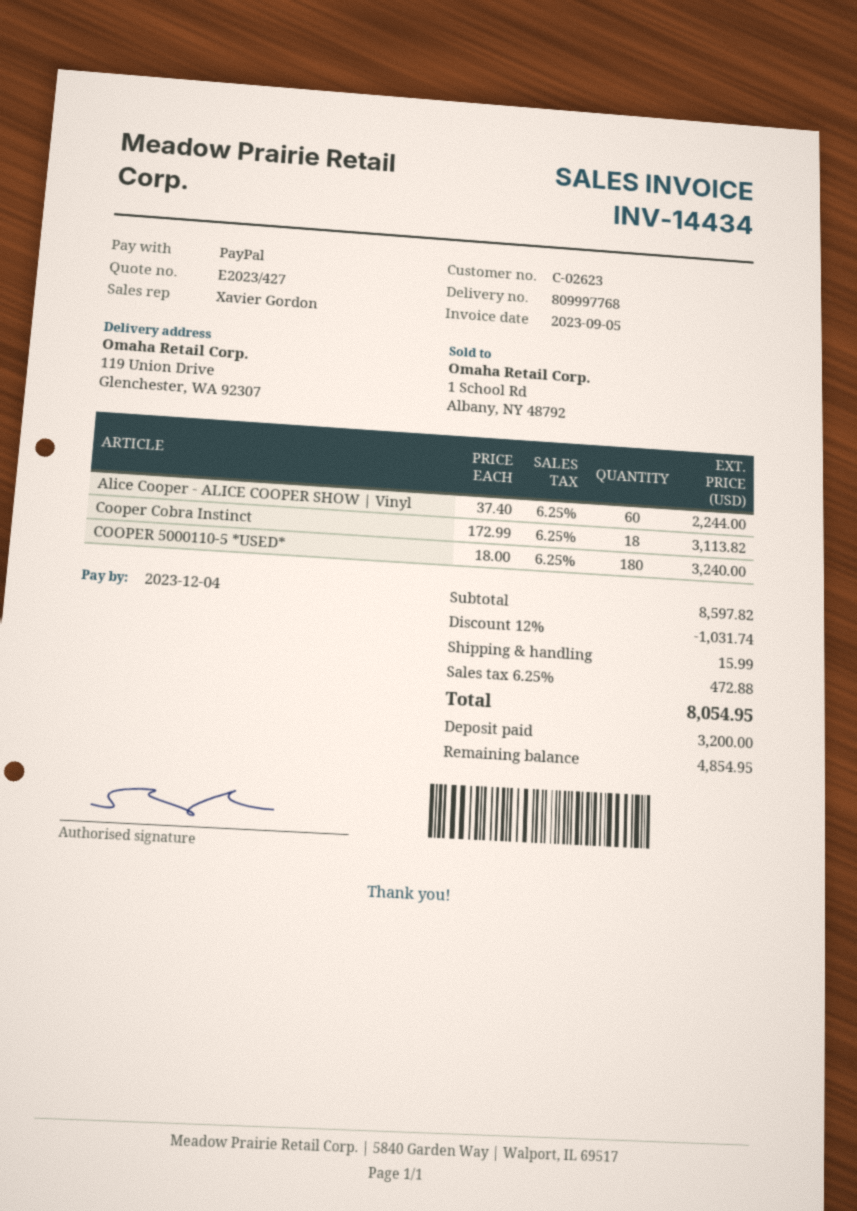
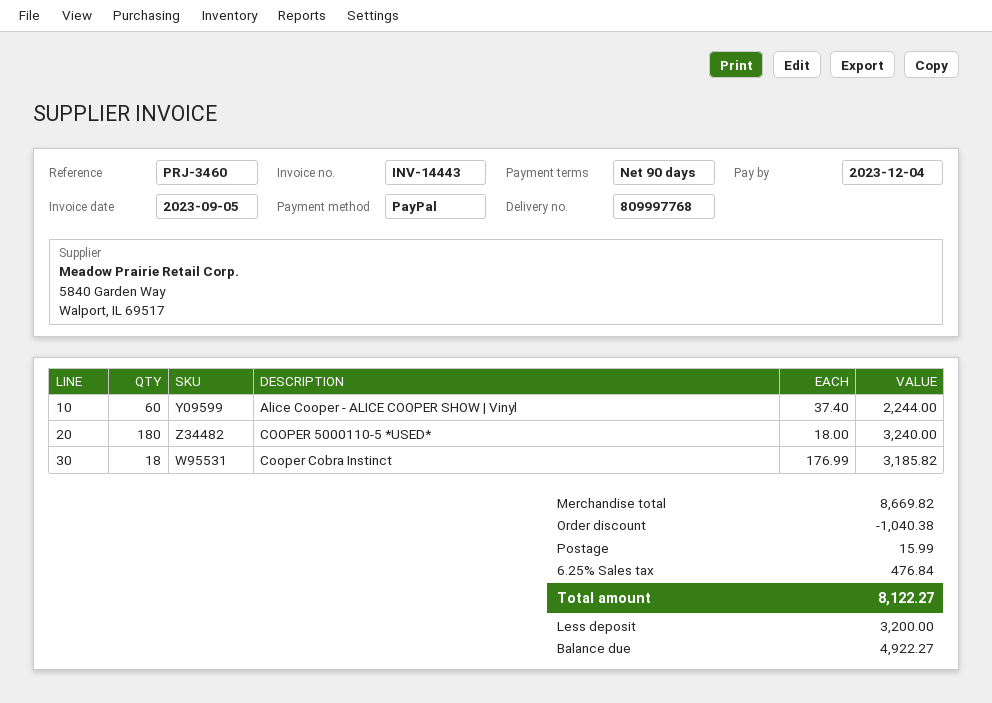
invoice number: INV-14434 -> INV-14443
Cooper Cobra Instinct: 18 x 172.99 = 3113.82 -> 18 x 176.99 = 3185.82
subtotal: 8597.82 -> 8669.82
discount: 1031.74 -> 1040.38
tax: 6.25% = 472.88 -> 6.25% = 476.84
total: 8054.95 -> 8122.27
balance: 4854.95 -> 4922.27

